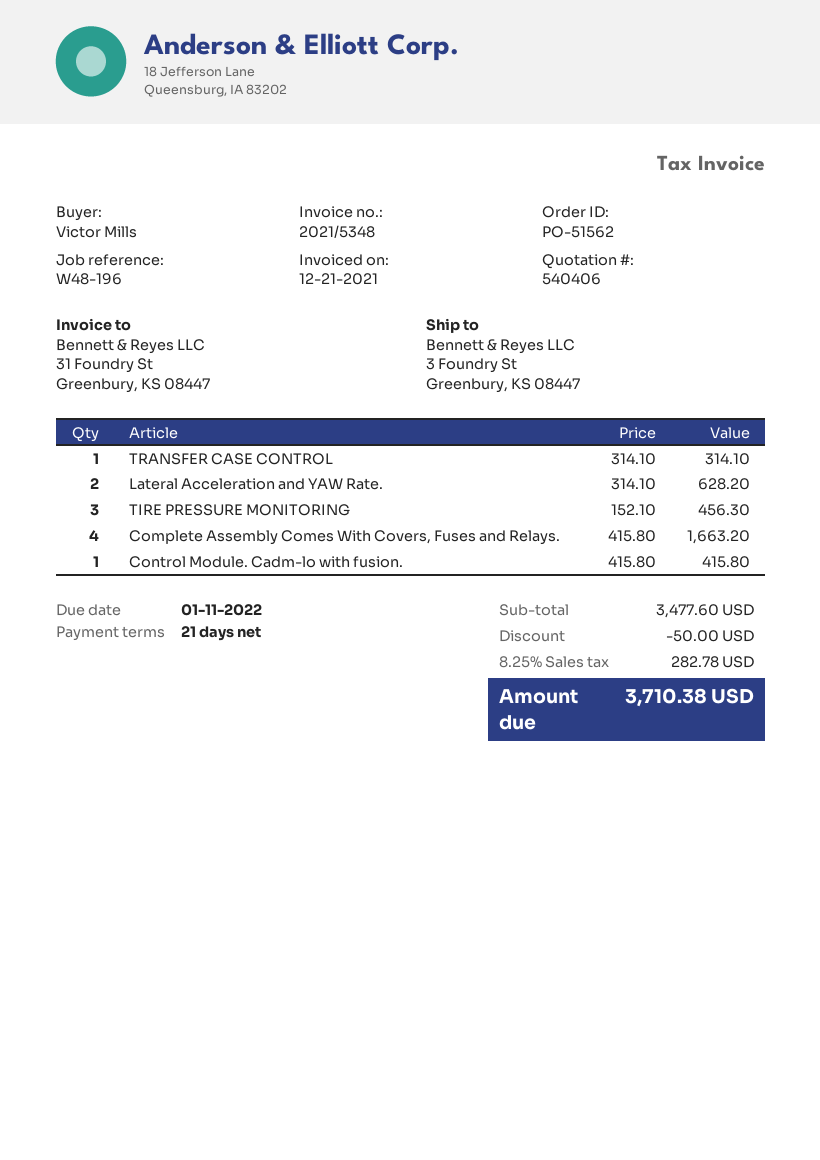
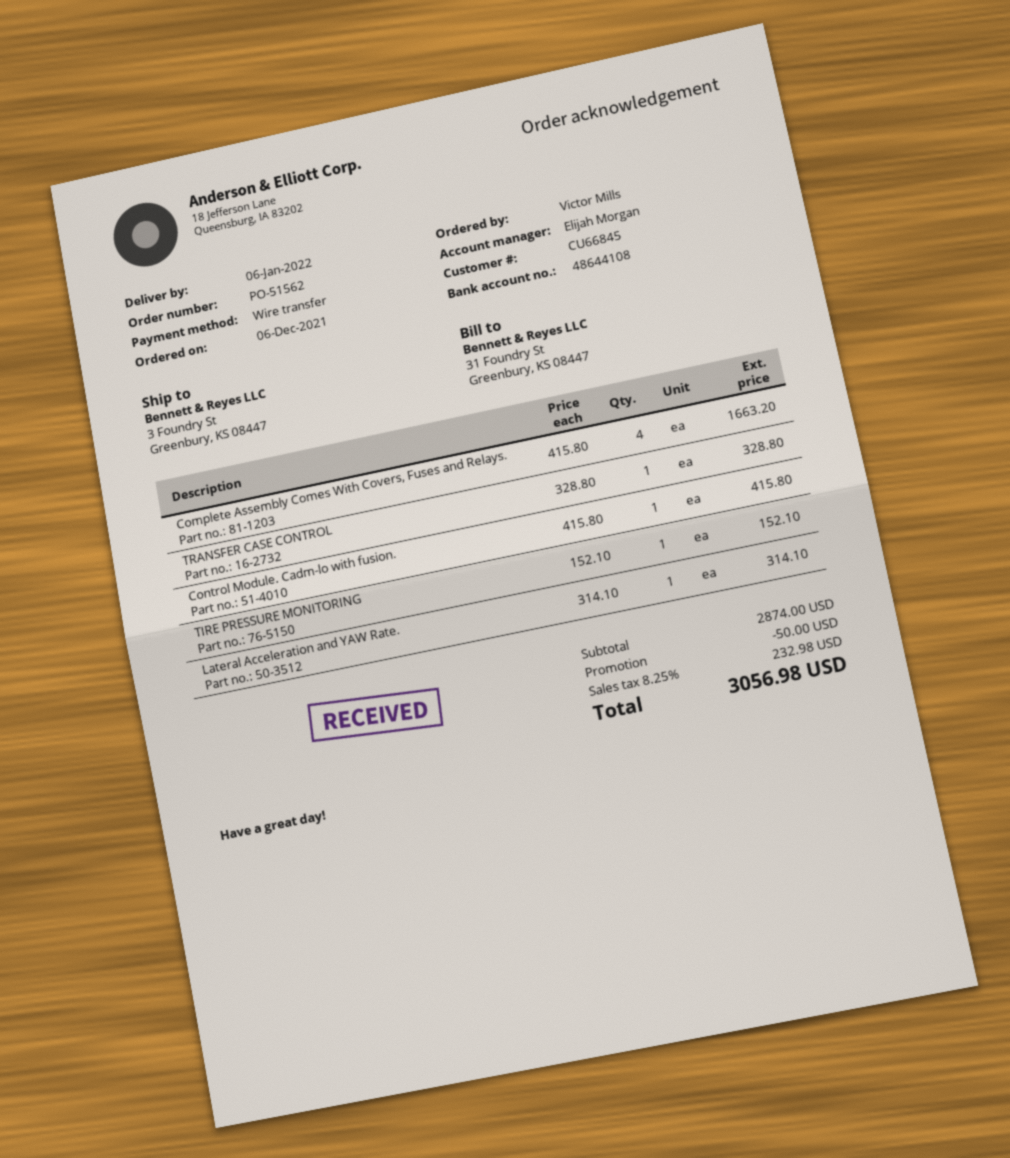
TRANSFER CASE CONTROL: 1 x 314.10 = 314.10 -> 1 x 328.80 = 328.80
Lateral Acceleration and YAW Rate.: 2 x 314.10 = 628.20 -> 1 x 314.10 = 314.10
TIRE PRESSURE MONITORING: 3 x 152.10 = 456.30 -> 1 x 152.10 = 152.10
subtotal: 3477.60 -> 2874.00
tax: 8.25% = 282.78 -> 8.25% = 232.98
total: 3710.38 -> 3056.98

